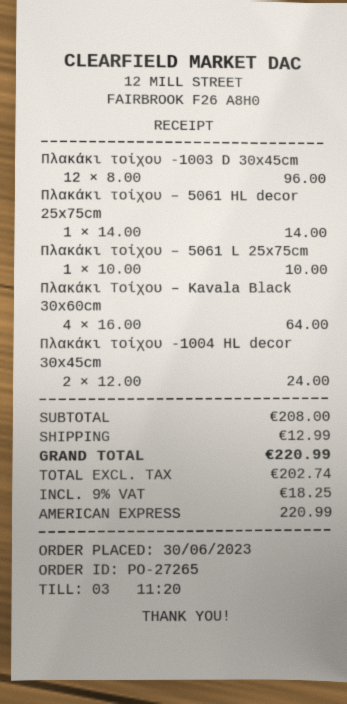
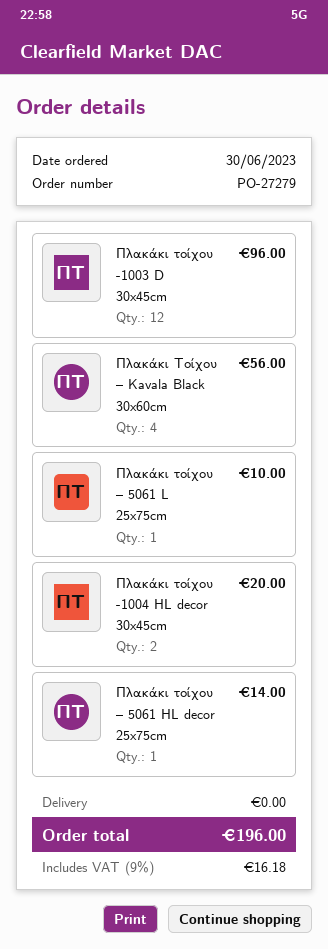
order number: PO-27265 -> PO-27279
Πλακάκι Tοίχου – Kavala Black 30x60cm: 4 for 64.00 -> 4 for 56.00
Πλακάκι τοίχου -1004 HL decor 30x45cm: 2 for 24.00 -> 2 for 20.00
shipping: 12.99 -> 0.00
tax: 9% = 18.25 -> 9% = 16.18
total: 220.99 -> 196.00

